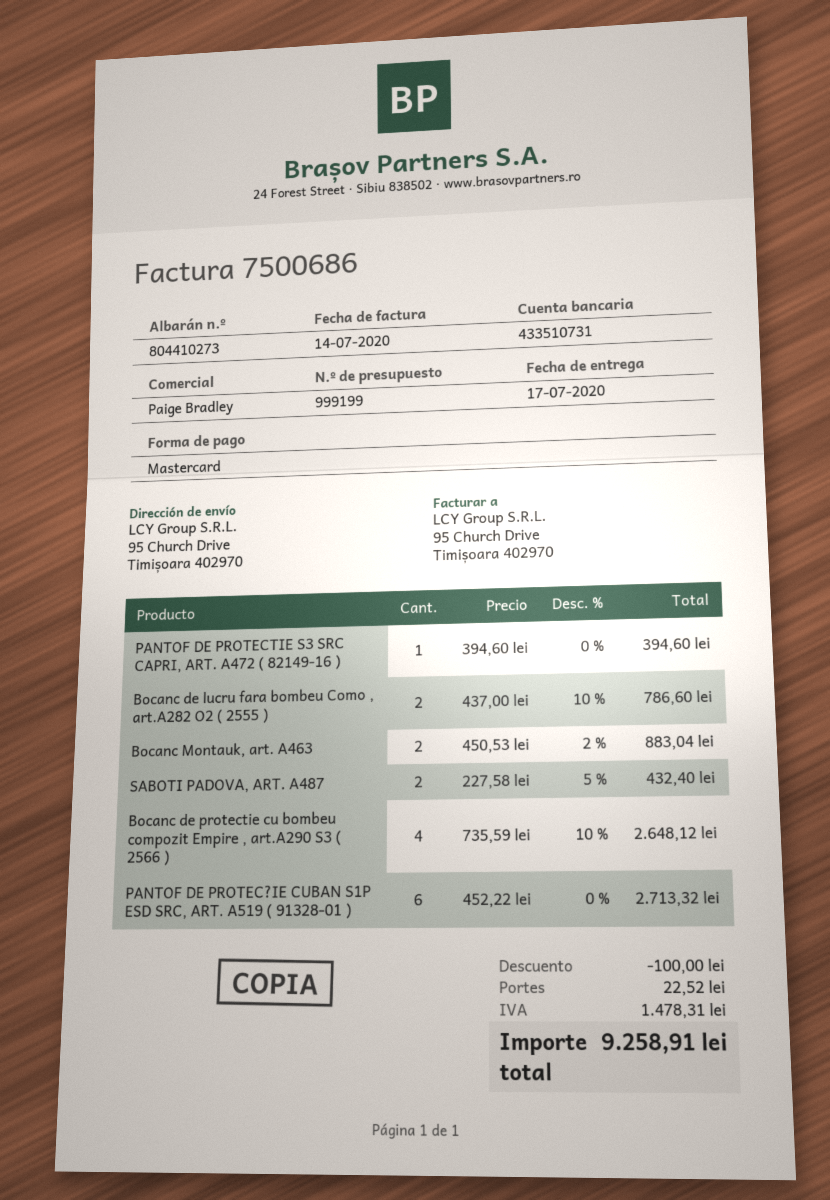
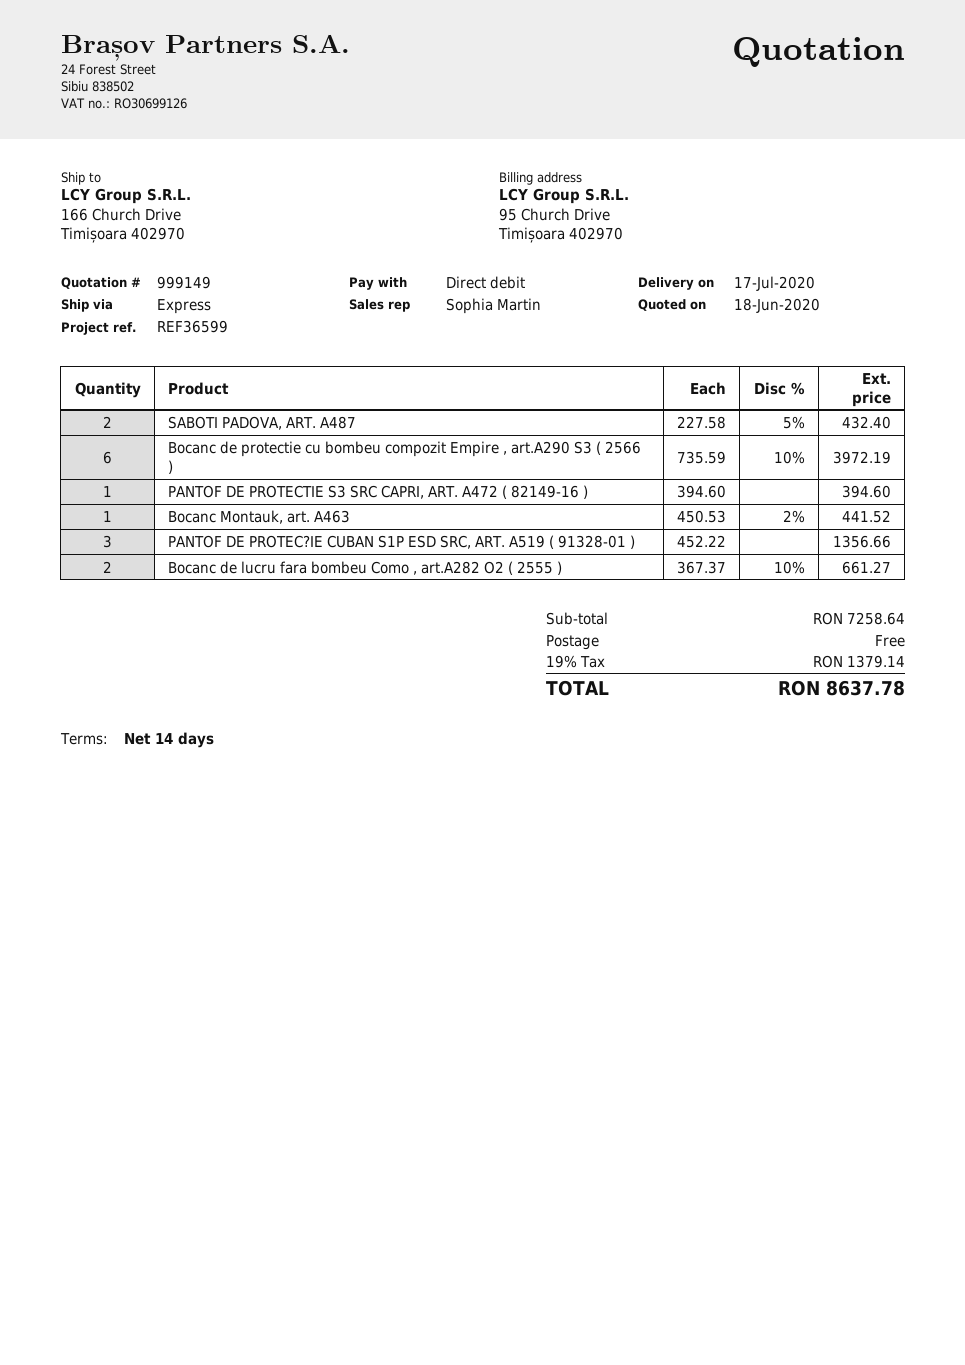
quote number: 999199 -> 999149
sales rep: Paige Bradley -> Sophia Martin
payment method: Mastercard -> direct debit
ship to: 95 Church Drive, Timișoara 402970 -> 166 Church Drive, Timișoara 402970
Bocanc de lucru fara bombeu Como , art.A282 O2 ( 2555 ): 2 x 437.00 - 10% = 786.60 -> 2 x 367.37 - 10% = 661.27
Bocanc Montauk, art. A463: 2 x 450.53 - 2% = 883.04 -> 1 x 450.53 - 2% = 441.52
Bocanc de protectie cu bombeu compozit Empire , art.A290 S3 ( 2566 ): 4 x 735.59 - 10% = 2648.12 -> 6 x 735.59 - 10% = 3972.19
PANTOF DE PROTEC?IE CUBAN S1P ESD SRC, ART. A519 ( 91328-01 ): 6 x 452.22 = 2713.32 -> 3 x 452.22 = 1356.66
discount: 100.00 -> none
shipping: 22.52 -> 0.00
tax: 1478.31 -> 1379.14
total: 9258.91 -> 8637.78

